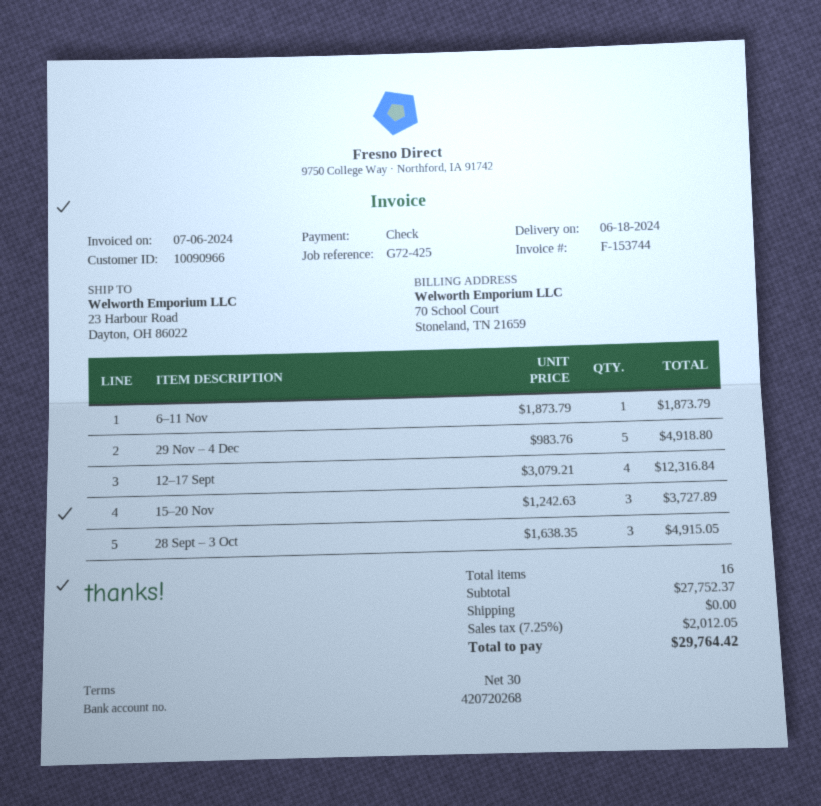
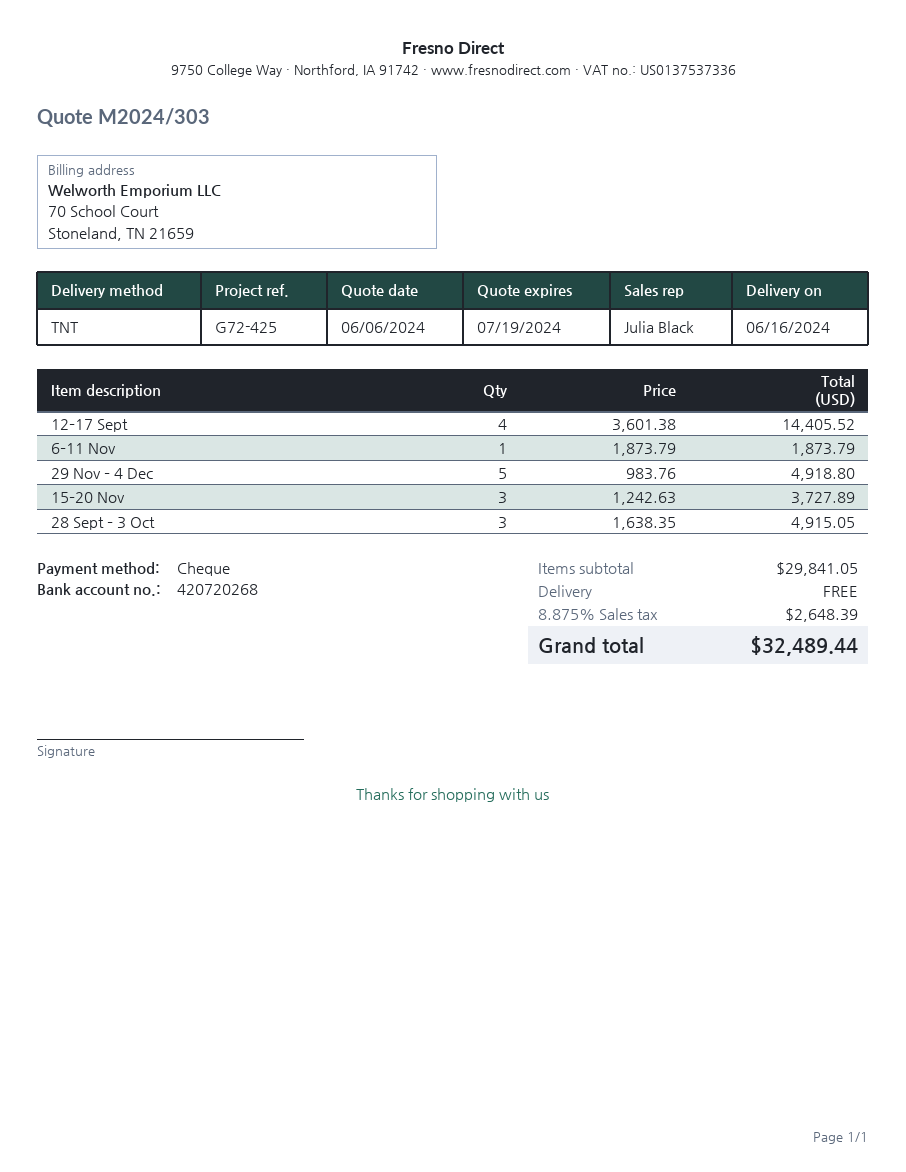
delivery date: 2024-06-18 -> 2024-06-16
12–17 Sept: 4 x 3079.21 = 12316.84 -> 4 x 3601.38 = 14405.52
subtotal: 27752.37 -> 29841.05
tax: 7.25% = 2012.05 -> 8.875% = 2648.39
total: 29764.42 -> 32489.44

